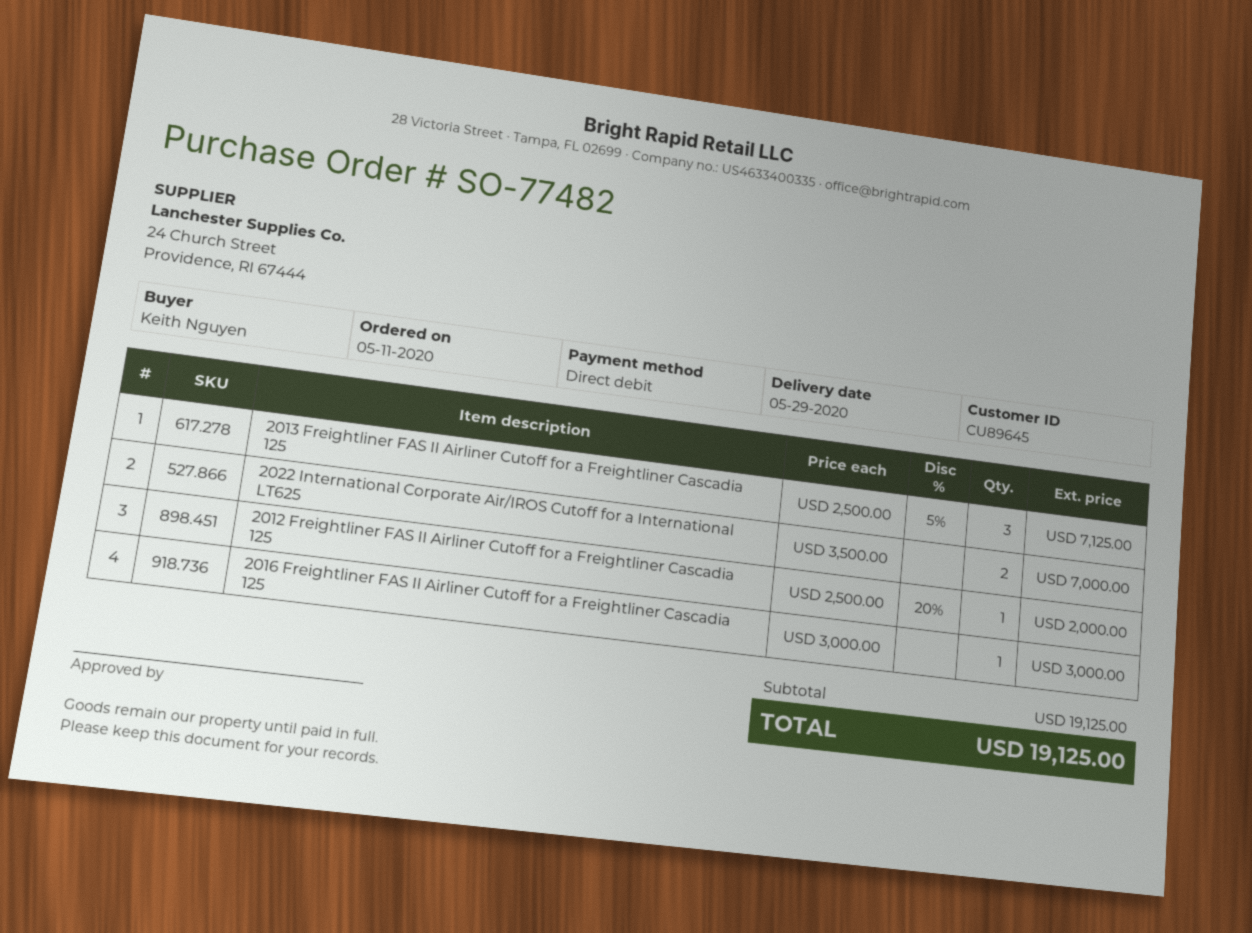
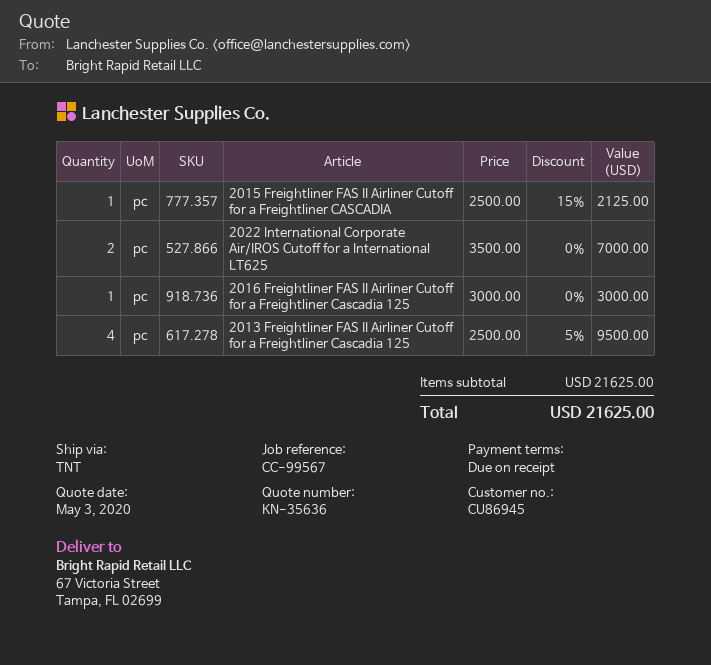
customer number: CU89645 -> CU86945
2013 Freightliner FAS II Airliner Cutoff for a Freightliner Cascadia 125: 3 x 2500.00 - 5% = 7125.00 -> 4 x 2500.00 - 5% = 9500.00
2012 Freightliner FAS II Airliner Cutoff for a Freightliner Cascadia 125: 1 x 2500.00 - 20% = 2000.00 -> none
2015 Freightliner FAS II Airliner Cutoff for a Freightliner CASCADIA: none -> 1 x 2500.00 - 15% = 2125.00
subtotal: 19125.00 -> 21625.00
total: 19125.00 -> 21625.00

